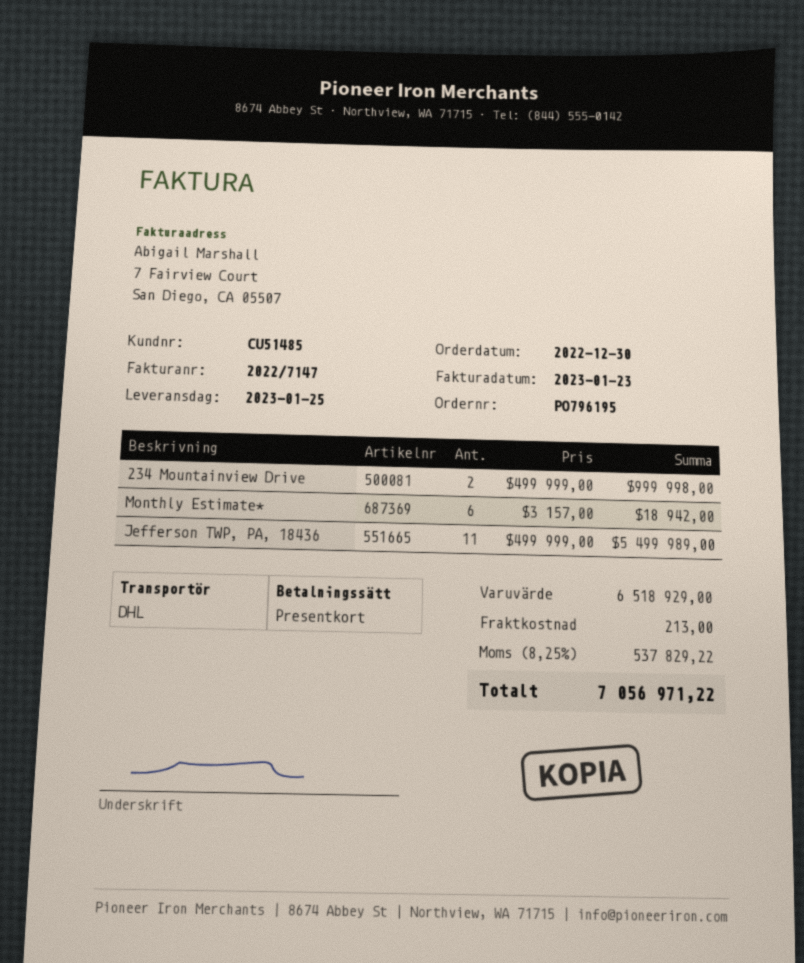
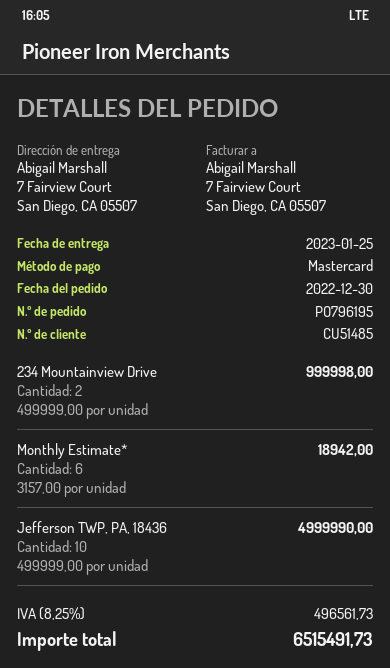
payment method: gift card -> Mastercard
Jefferson TWP, PA, 18436: 11 x 499999.00 = 5499989.00 -> 10 x 499999.00 = 4999990.00
shipping: 213.00 -> none
tax: 8.25% = 537829.22 -> 8.25% = 496561.73
total: 7056971.22 -> 6515491.73

